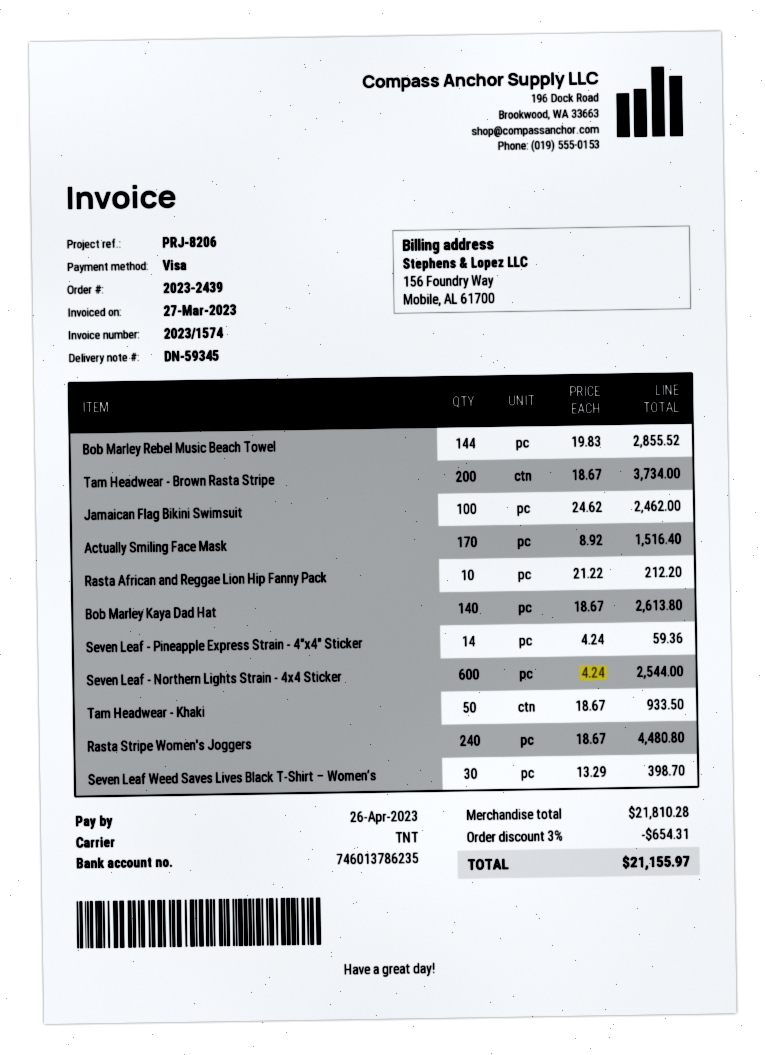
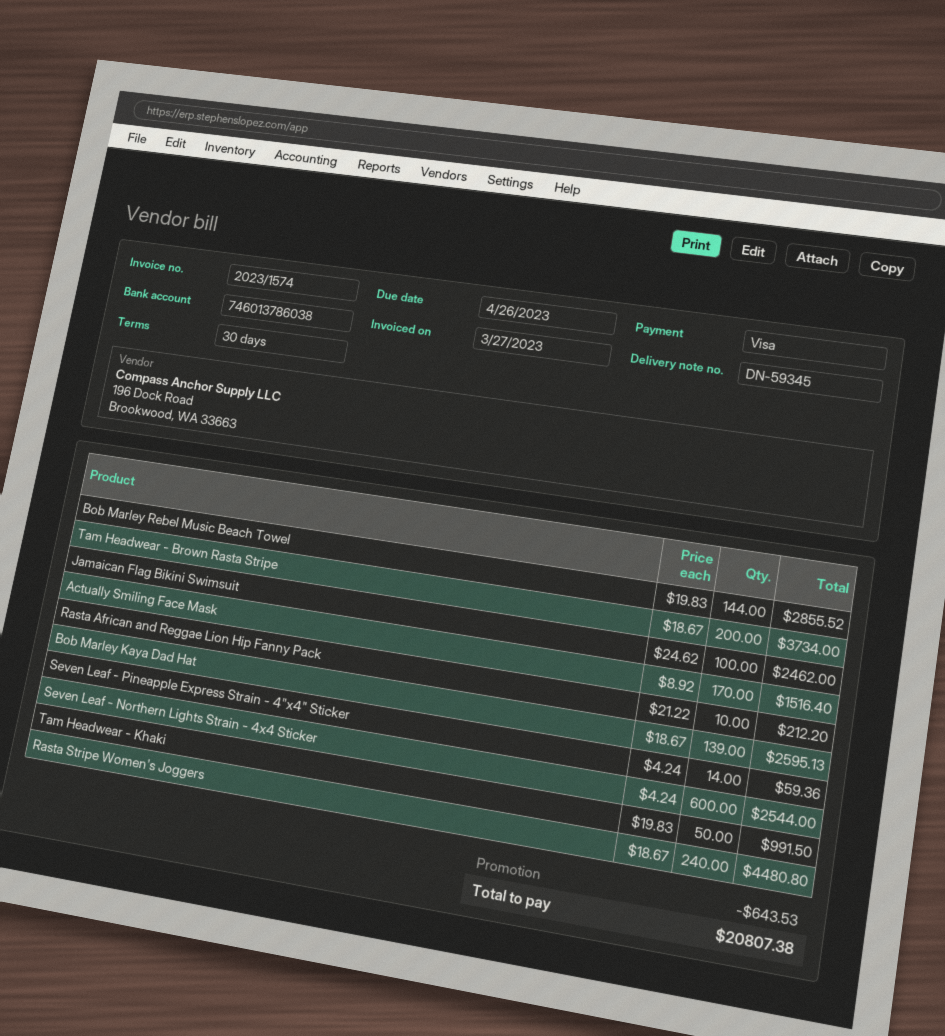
bank account: 746013786235 -> 746013786038
Bob Marley Kaya Dad Hat: 140 x 18.67 = 2613.80 -> 139 x 18.67 = 2595.13
Tam Headwear - Khaki: 50 x 18.67 = 933.50 -> 50 x 19.83 = 991.50
Seven Leaf Weed Saves Lives Black T-Shirt – Women’s: 30 x 13.29 = 398.70 -> none
discount: 654.31 -> 643.53
total: 21155.97 -> 20807.38

